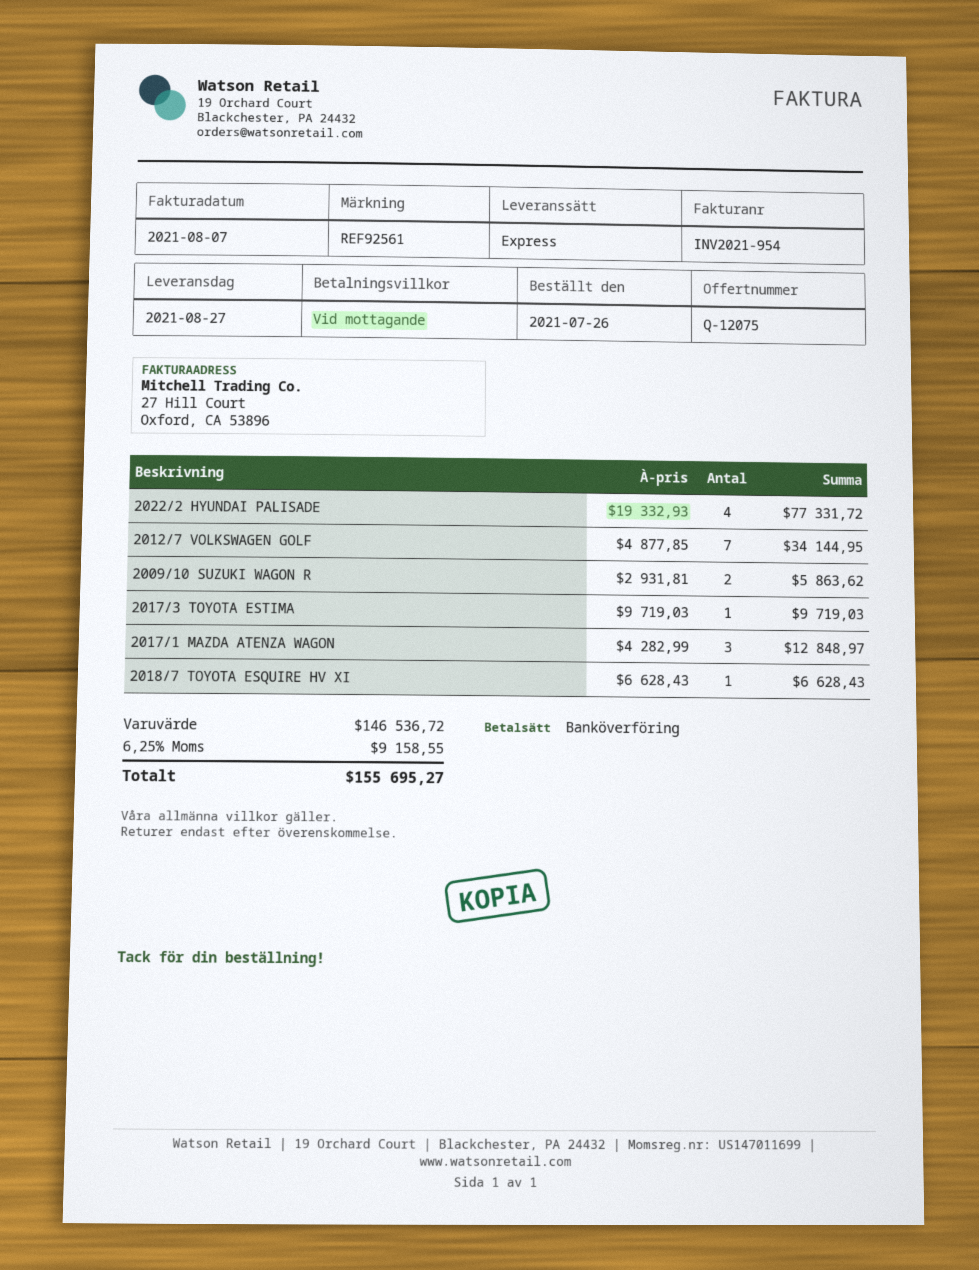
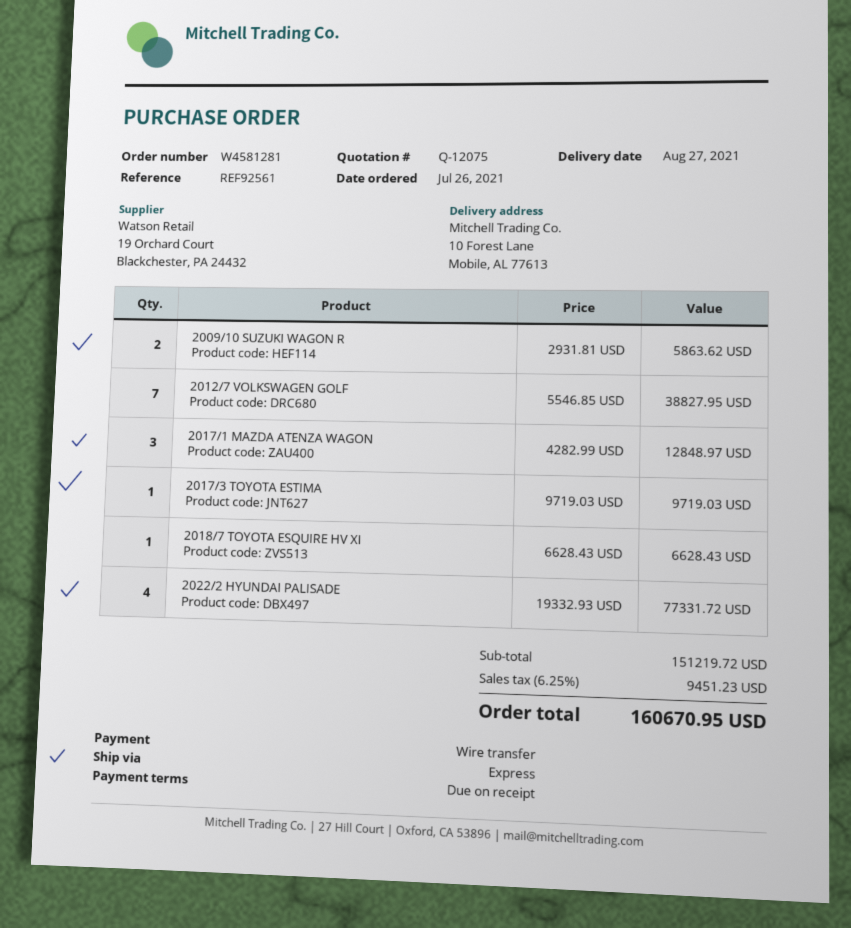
2012/7 VOLKSWAGEN GOLF: 7 x 4877.85 = 34144.95 -> 7 x 5546.85 = 38827.95
subtotal: 146536.72 -> 151219.72
tax: 6.25% = 9158.55 -> 6.25% = 9451.23
total: 155695.27 -> 160670.95

